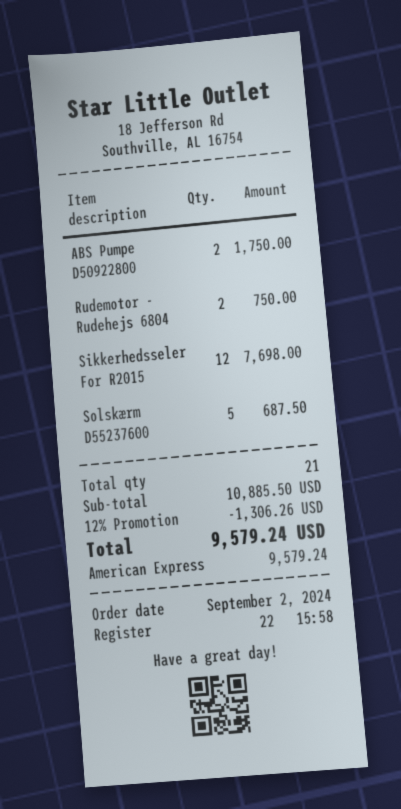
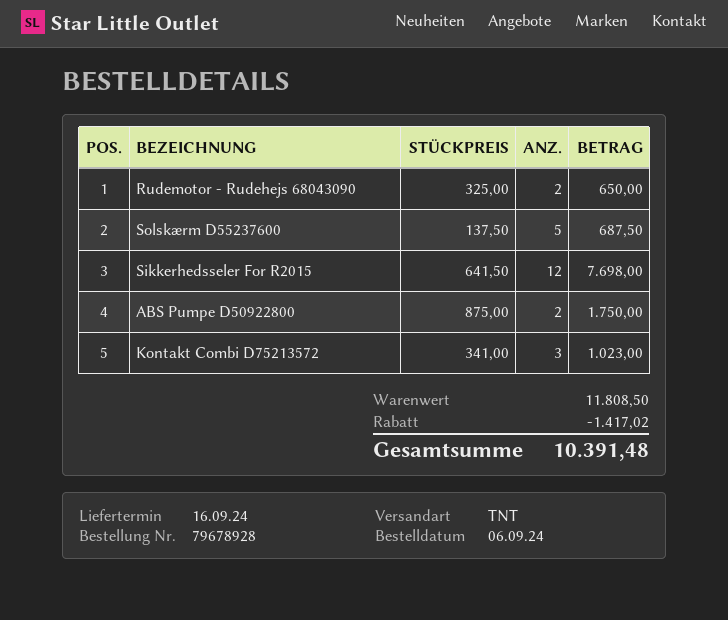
order date: 2024-09-02 -> 2024-09-06
Rudemotor - Rudehejs 6804: 2 for 750.00 -> 2 for 650.00
Kontakt Combi D75213572: none -> 3 for 1023.00
subtotal: 10885.50 -> 11808.50
discount: 1306.26 -> 1417.02
total: 9579.24 -> 10391.48

